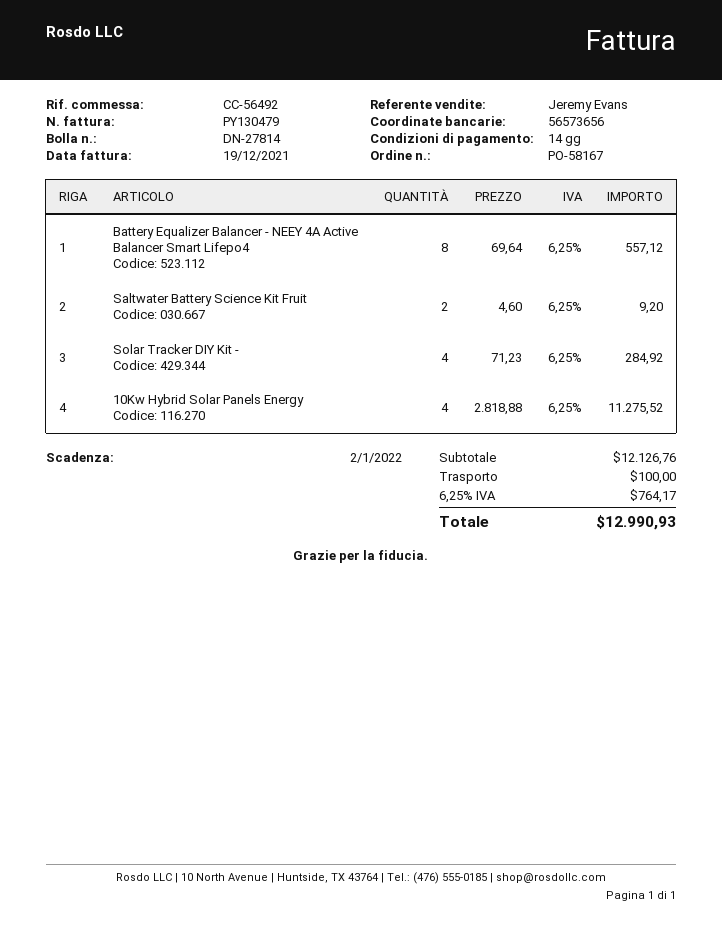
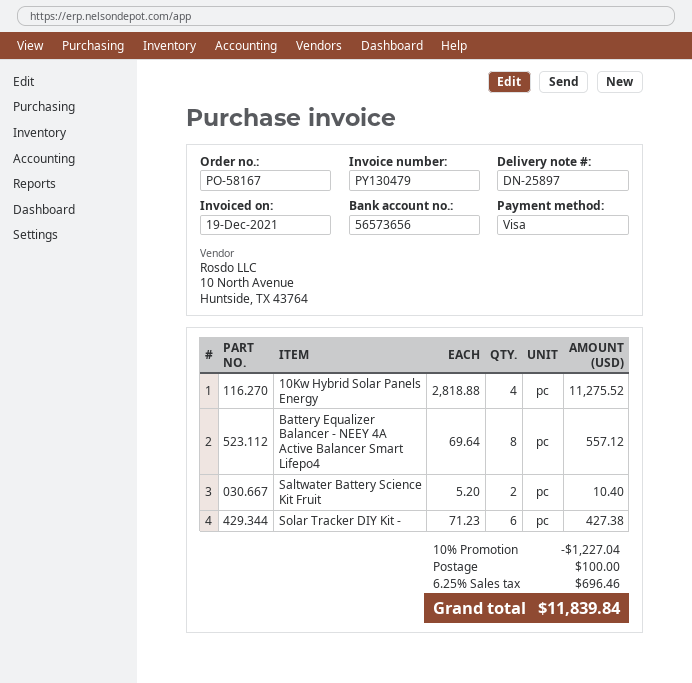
delivery note number: DN-27814 -> DN-25897
Saltwater Battery Science Kit Fruit: 2 x 4.60 = 9.20 -> 2 x 5.20 = 10.40
Solar Tracker DIY Kit -: 4 x 71.23 = 284.92 -> 6 x 71.23 = 427.38
discount: none -> 10% = 1227.04
tax: 6.25% = 764.17 -> 6.25% = 696.46
total: 12990.93 -> 11839.84

